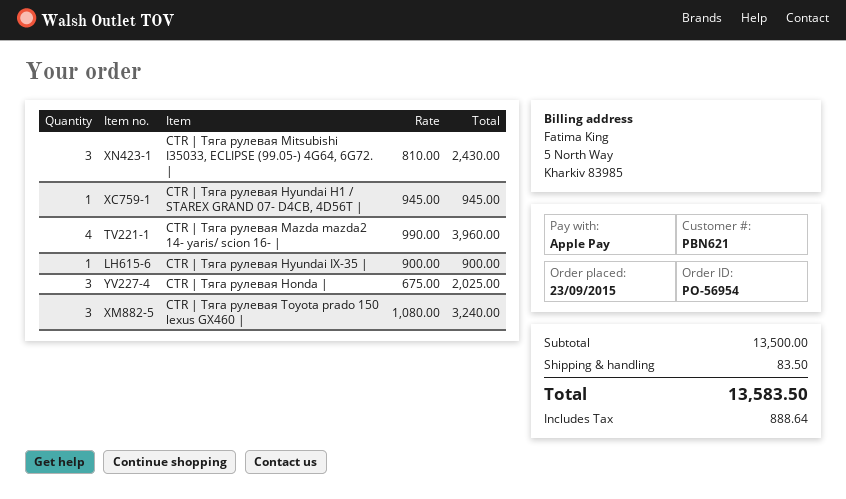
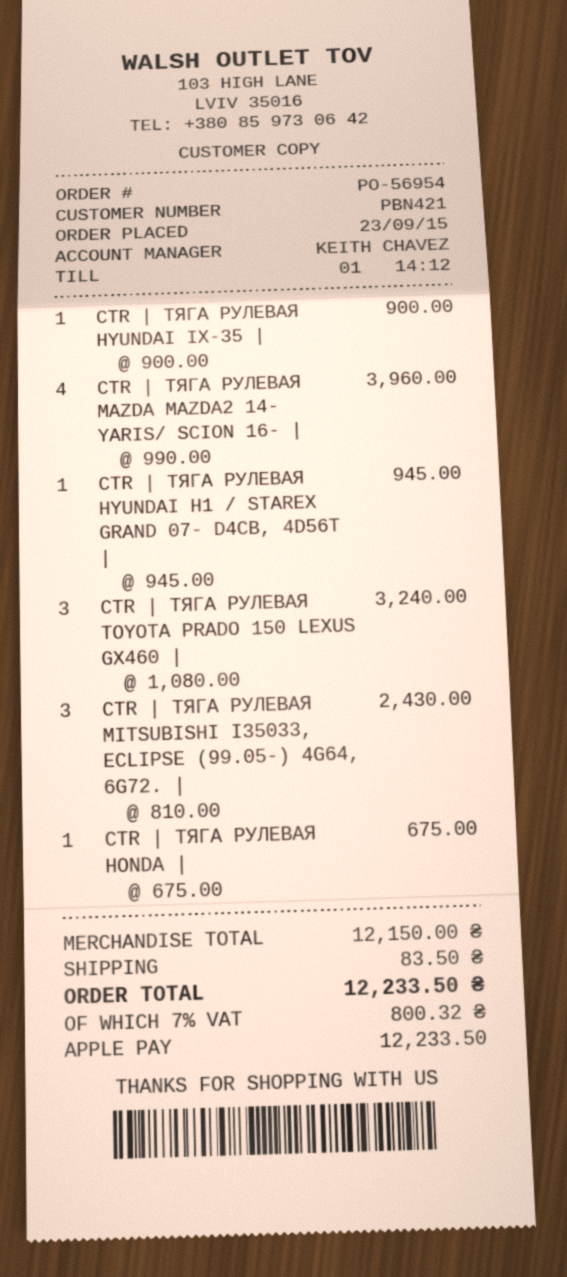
customer number: PBN621 -> PBN421
CTR | Тяга рулевая Honda |: 3 x 675.00 = 2025.00 -> 1 x 675.00 = 675.00
subtotal: 13500.00 -> 12150.00
tax: 888.64 -> 800.32
total: 13583.50 -> 12233.50

